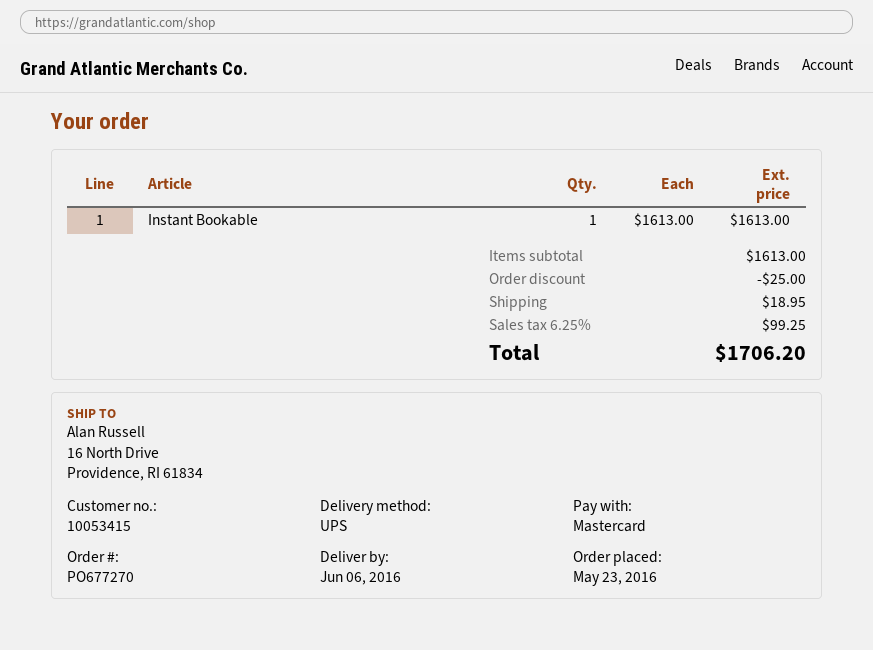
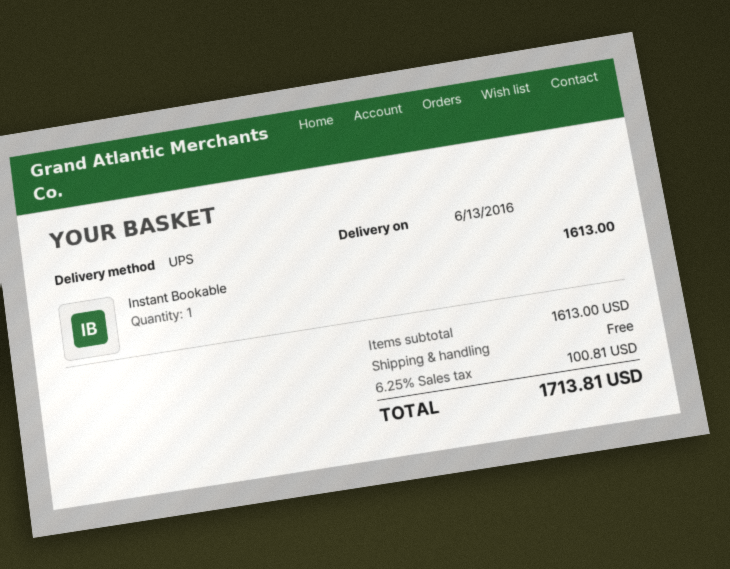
delivery date: 2016-06-06 -> 2016-06-13
discount: 25.00 -> none
shipping: 18.95 -> 0.00
tax: 6.25% = 99.25 -> 6.25% = 100.81
total: 1706.20 -> 1713.81

